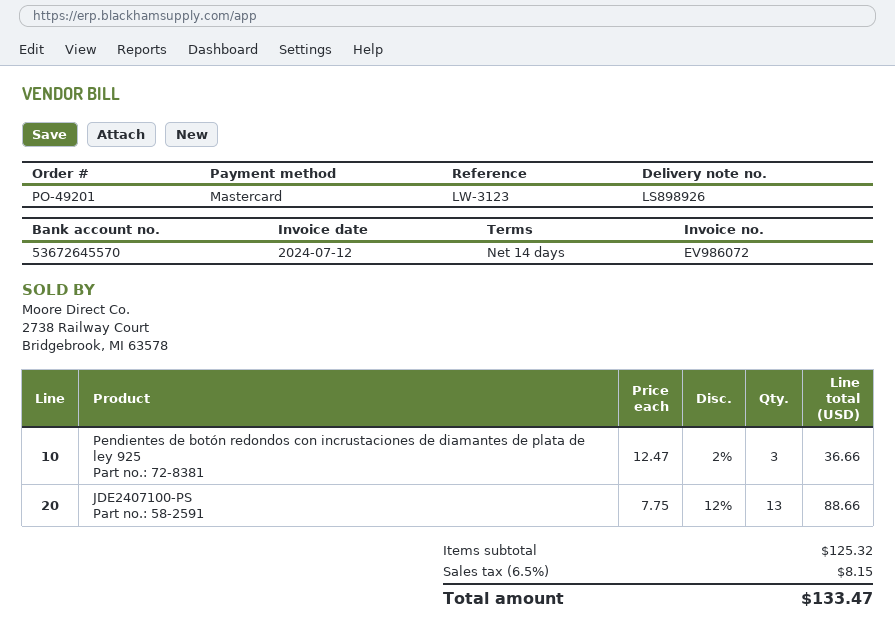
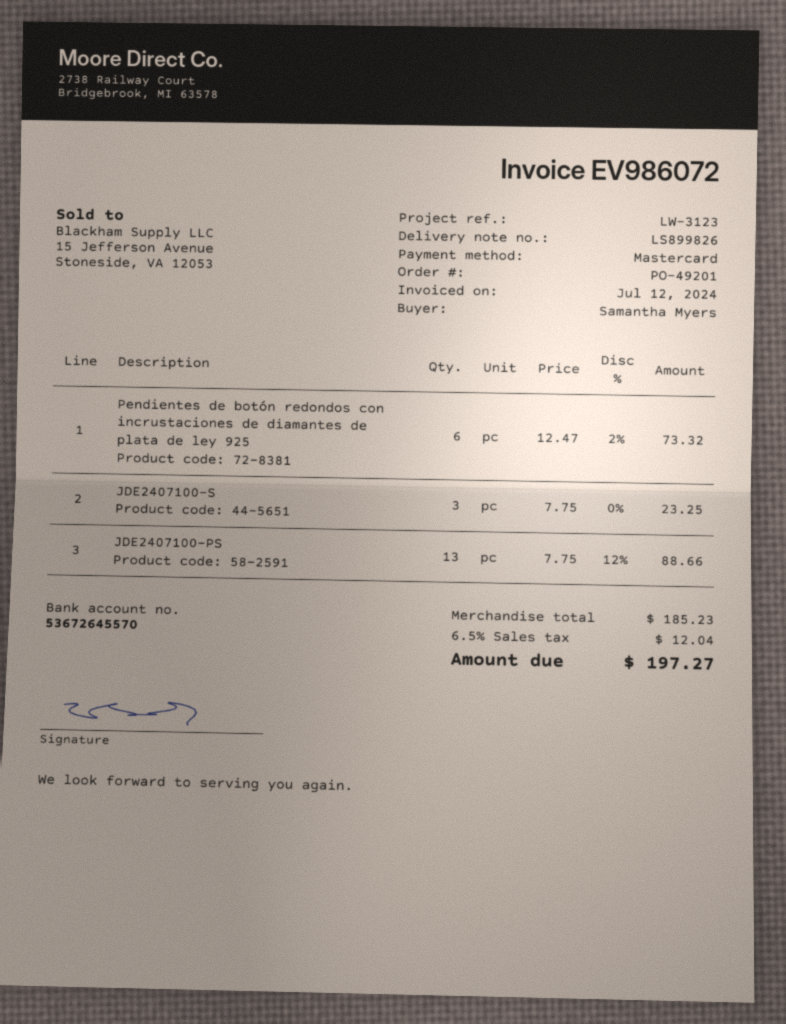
delivery note number: LS898926 -> LS899826
Pendientes de botón redondos con incrustaciones de diamantes de plata de ley 925: 3 x 12.47 - 2% = 36.66 -> 6 x 12.47 - 2% = 73.32
JDE2407100-S: none -> 3 x 7.75 = 23.25
subtotal: 125.32 -> 185.23
tax: 6.5% = 8.15 -> 6.5% = 12.04
total: 133.47 -> 197.27

